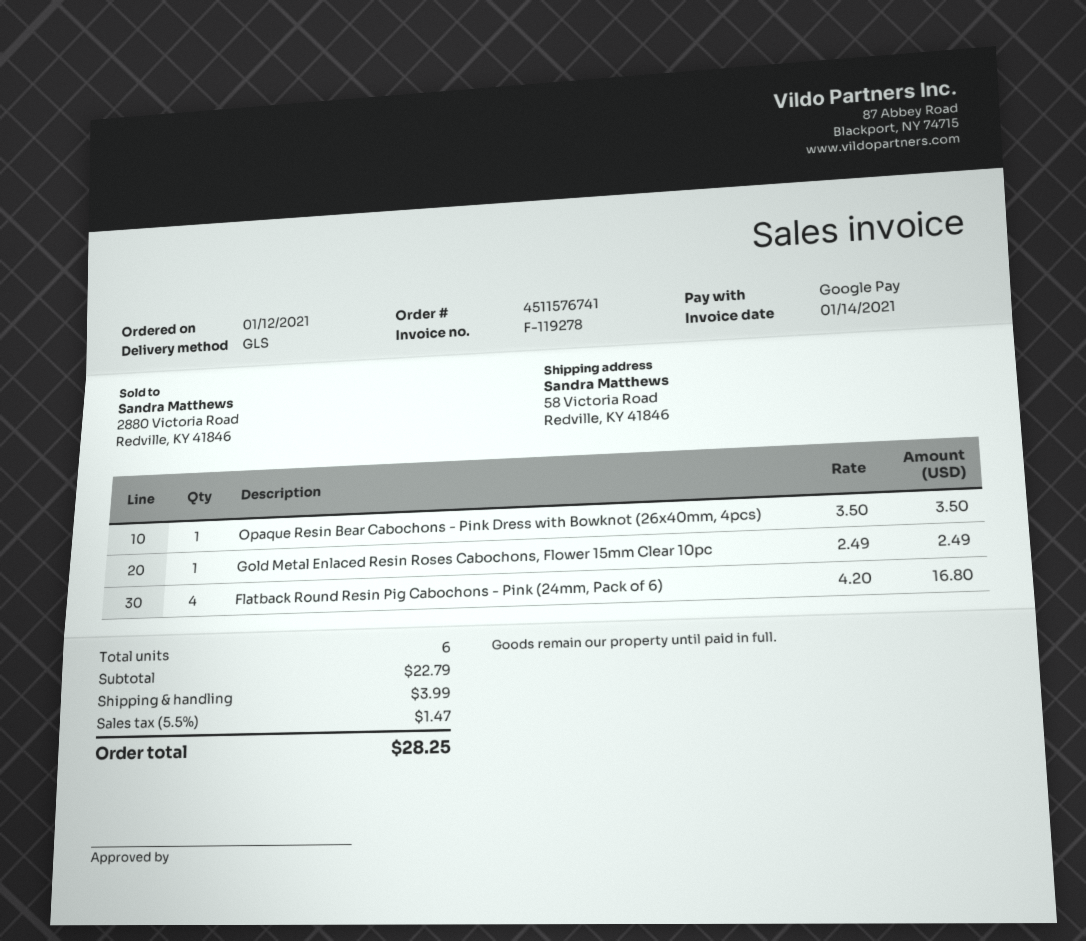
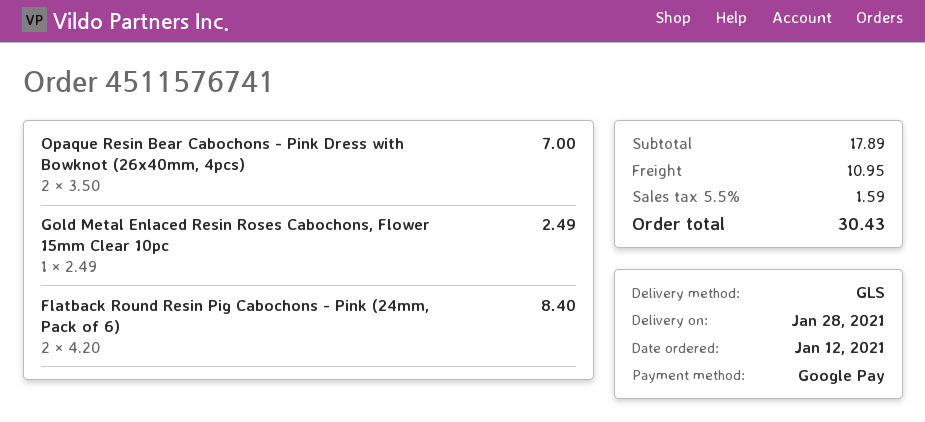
Opaque Resin Bear Cabochons - Pink Dress with Bowknot (26x40mm, 4pcs): 1 x 3.50 = 3.50 -> 2 x 3.50 = 7.00
Flatback Round Resin Pig Cabochons - Pink (24mm, Pack of 6): 4 x 4.20 = 16.80 -> 2 x 4.20 = 8.40
subtotal: 22.79 -> 17.89
shipping: 3.99 -> 10.95
tax: 5.5% = 1.47 -> 5.5% = 1.59
total: 28.25 -> 30.43

